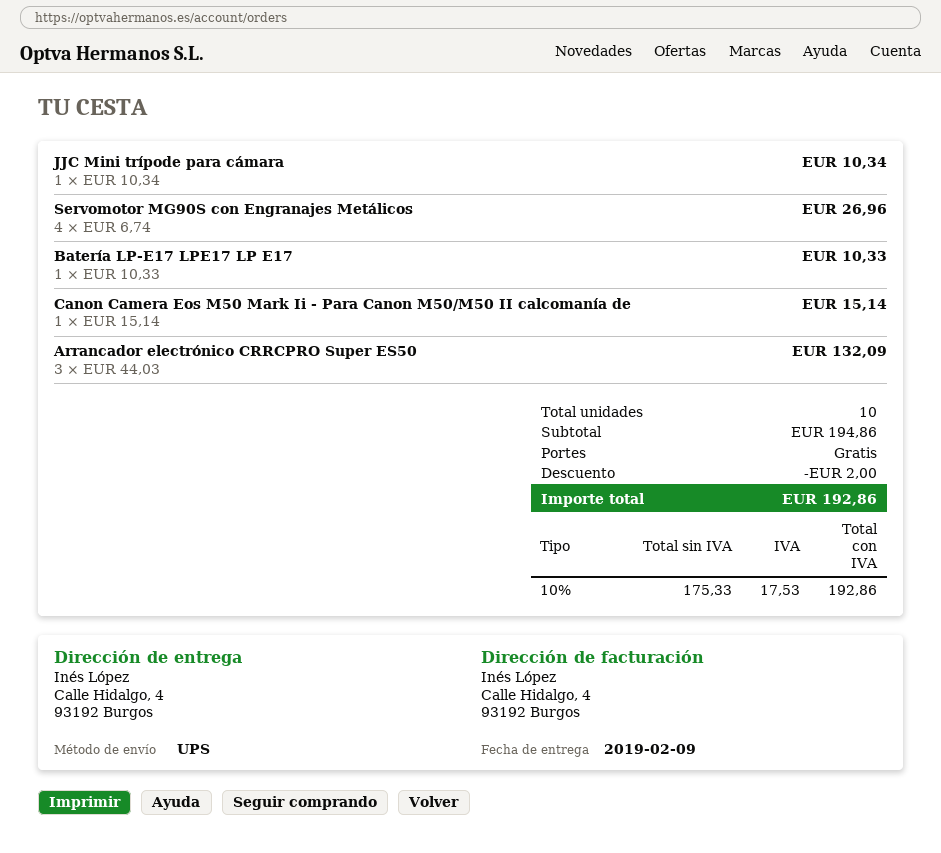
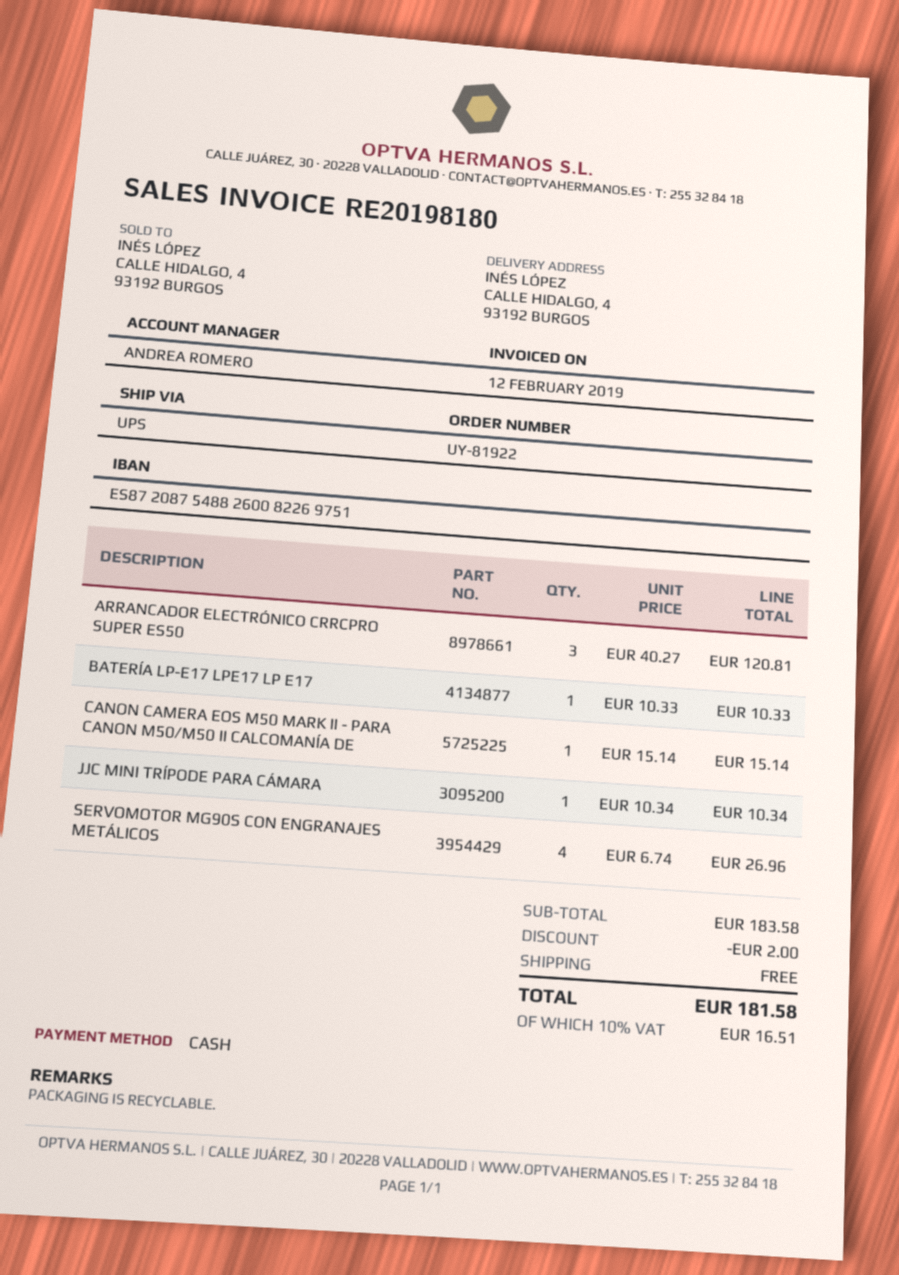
Arrancador electrónico CRRCPRO Super ES50: 3 x 44.03 = 132.09 -> 3 x 40.27 = 120.81
subtotal: 194.86 -> 183.58
tax: 10% = 17.53 -> 10% = 16.51
total: 192.86 -> 181.58

